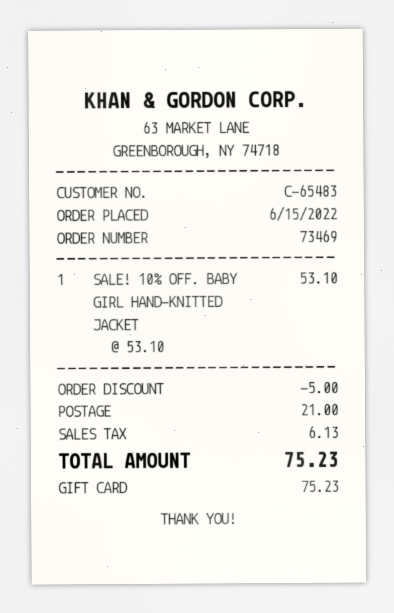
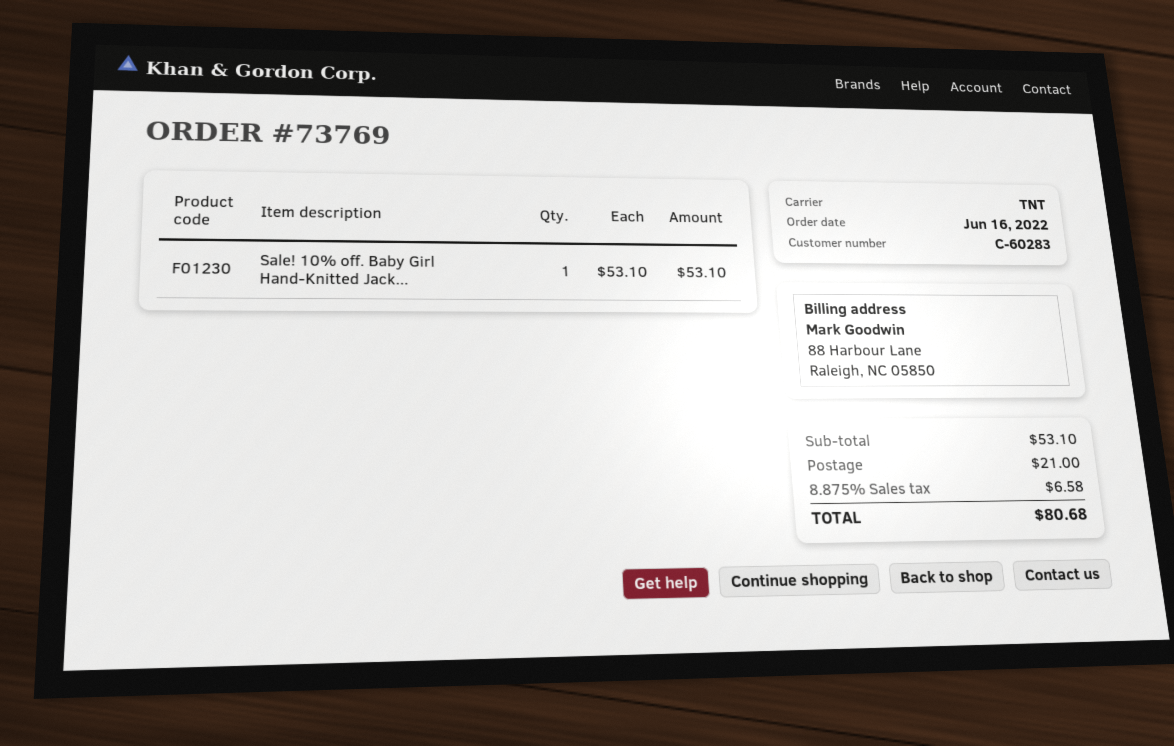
order number: 73469 -> 73769
order date: 2022-06-15 -> 2022-06-16
customer number: C-65483 -> C-60283
discount: 5.00 -> none
tax: 6.13 -> 6.58
total: 75.23 -> 80.68

